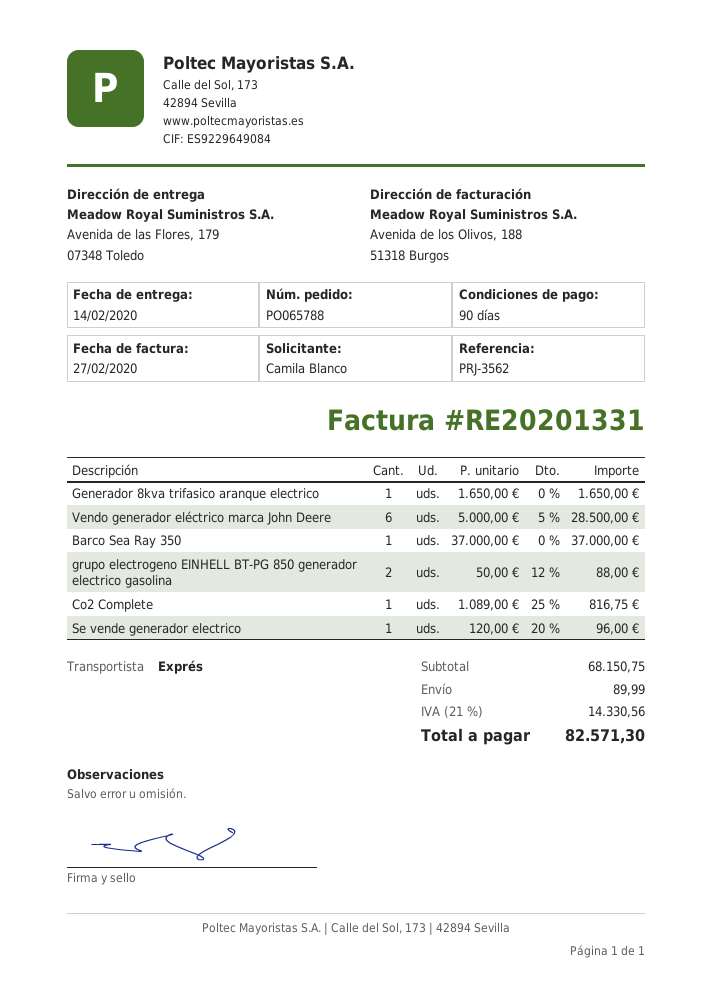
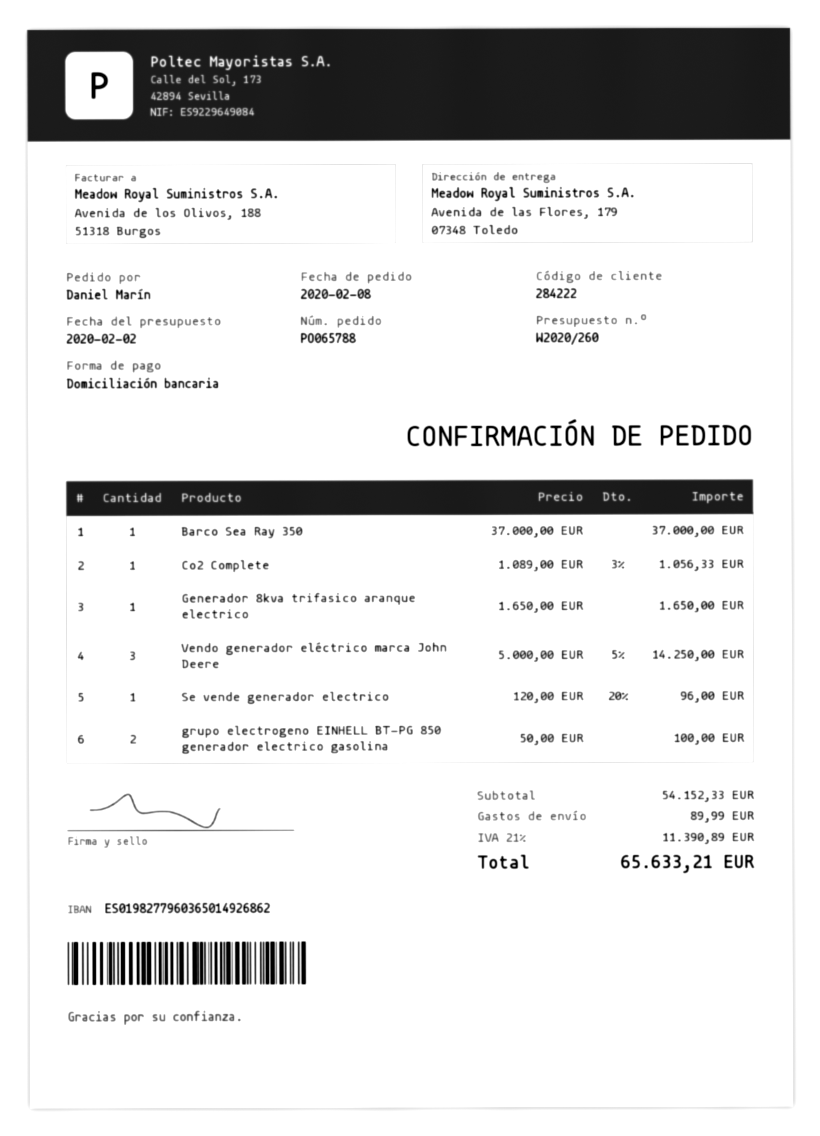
ordered by: Camila Blanco -> Daniel Marín
Vendo generador eléctrico marca John Deere: 6 x 5000.00 - 5% = 28500.00 -> 3 x 5000.00 - 5% = 14250.00
grupo electrogeno EINHELL BT-PG 850 generador electrico gasolina: 2 x 50.00 - 12% = 88.00 -> 2 x 50.00 = 100.00
Co2 Complete: 1 x 1089.00 - 25% = 816.75 -> 1 x 1089.00 - 3% = 1056.33
subtotal: 68150.75 -> 54152.33
tax: 21% = 14330.56 -> 21% = 11390.89
total: 82571.30 -> 65633.21

